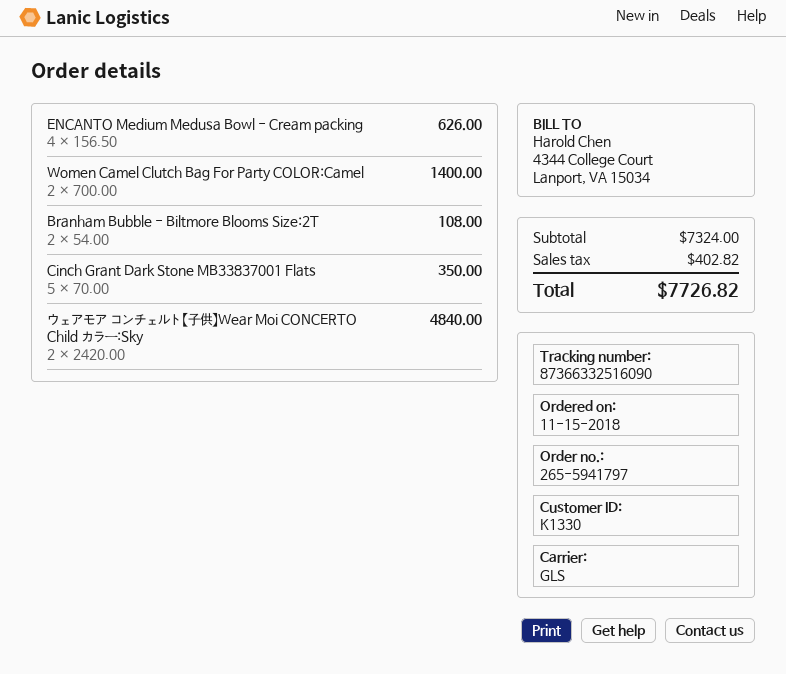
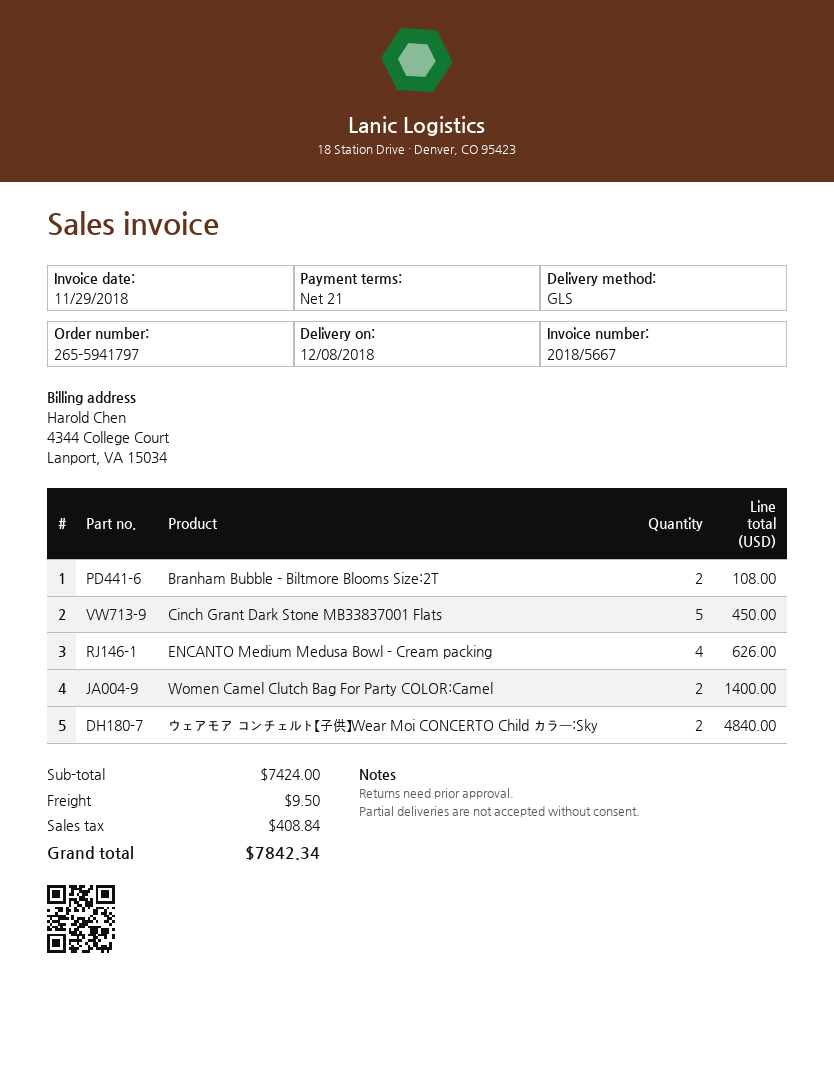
Cinch Grant Dark Stone MB33837001 Flats: 5 for 350.00 -> 5 for 450.00
subtotal: 7324.00 -> 7424.00
shipping: none -> 9.50
tax: 402.82 -> 408.84
total: 7726.82 -> 7842.34

